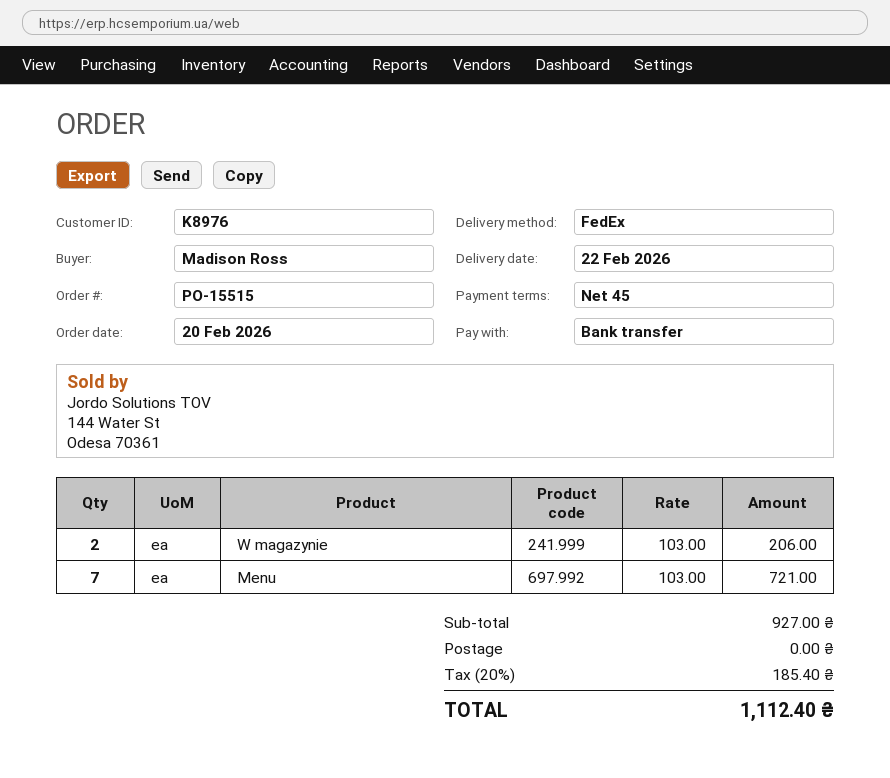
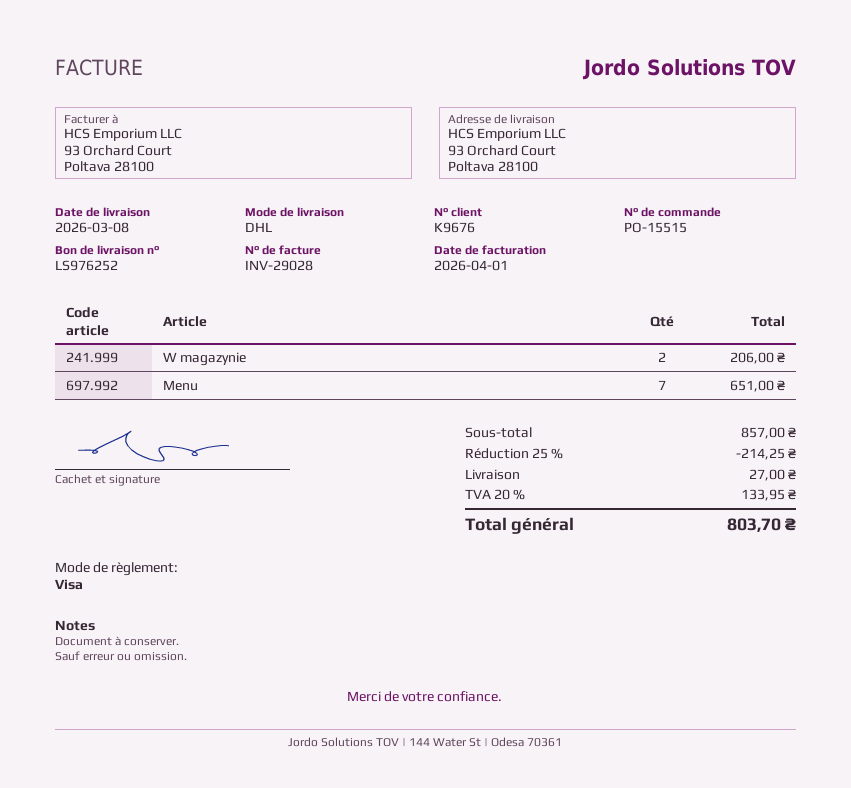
delivery date: 2026-02-22 -> 2026-03-08
customer number: K8976 -> K9676
payment method: bank transfer -> Visa
shipping method: FedEx -> DHL
Menu: 7 for 721.00 -> 7 for 651.00
subtotal: 927.00 -> 857.00
discount: none -> 25% = 214.25
shipping: 0.00 -> 27.00
tax: 20% = 185.40 -> 20% = 133.95
total: 1112.40 -> 803.70

